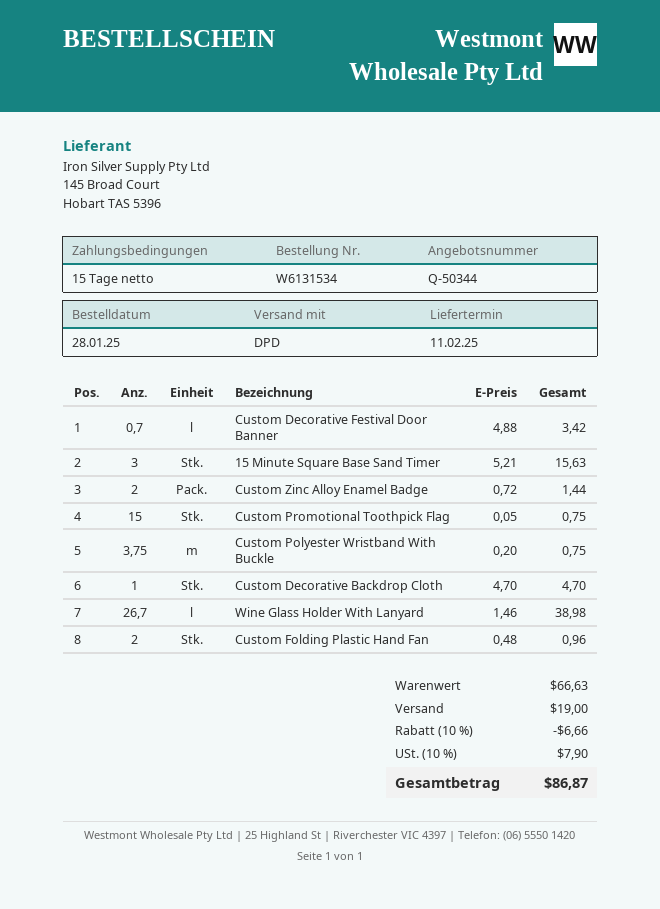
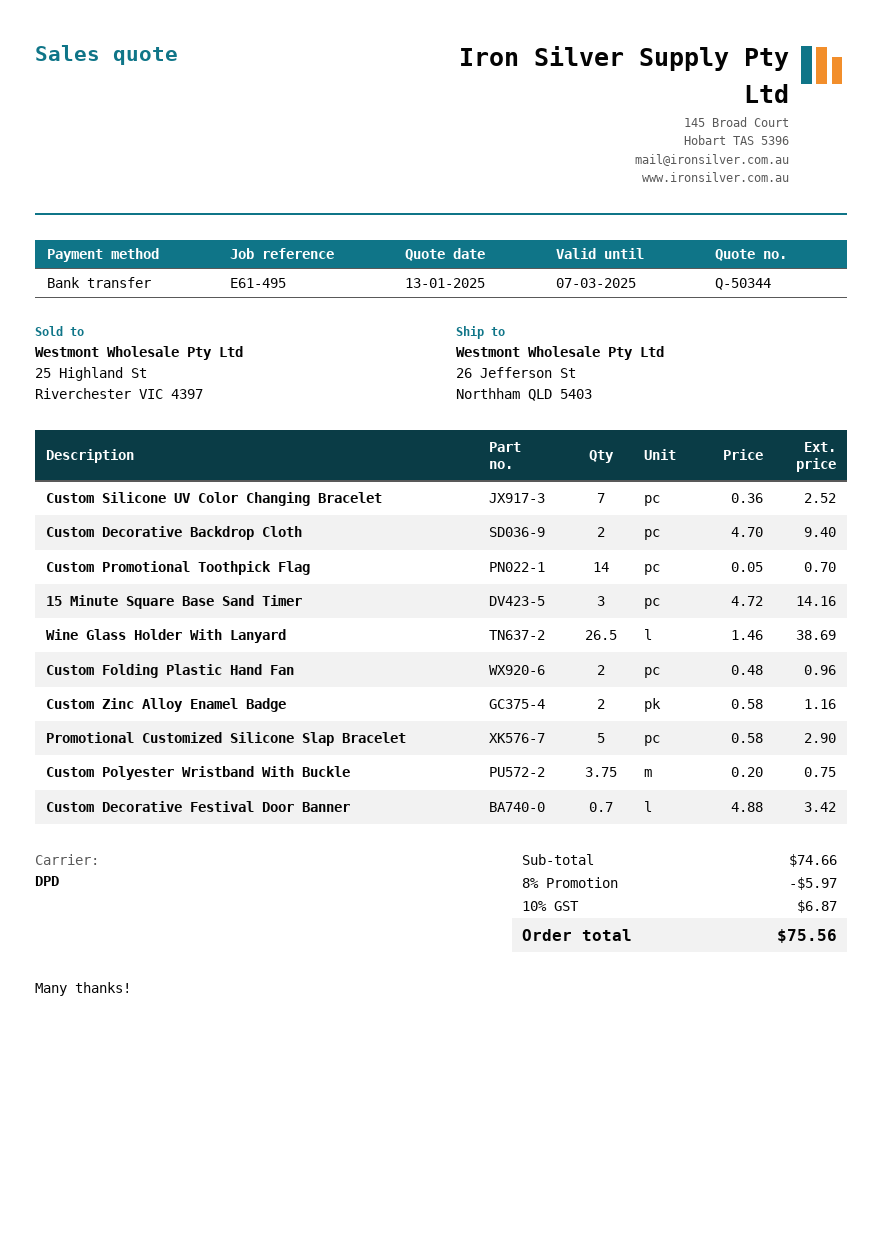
15 Minute Square Base Sand Timer: 3 x 5.21 = 15.63 -> 3 x 4.72 = 14.16
Custom Zinc Alloy Enamel Badge: 2 x 0.72 = 1.44 -> 2 x 0.58 = 1.16
Custom Promotional Toothpick Flag: 15 x 0.05 = 0.75 -> 14 x 0.05 = 0.70
Custom Decorative Backdrop Cloth: 1 x 4.70 = 4.70 -> 2 x 4.70 = 9.40
Wine Glass Holder With Lanyard: 26.7 x 1.46 = 38.98 -> 26.5 x 1.46 = 38.69
Custom Silicone UV Color Changing Bracelet: none -> 7 x 0.36 = 2.52
Promotional Customized Silicone Slap Bracelet: none -> 5 x 0.58 = 2.90
subtotal: 66.63 -> 74.66
discount: 10% = 6.66 -> 8% = 5.97
shipping: 19.00 -> none
tax: 10% = 7.90 -> 10% = 6.87
total: 86.87 -> 75.56

